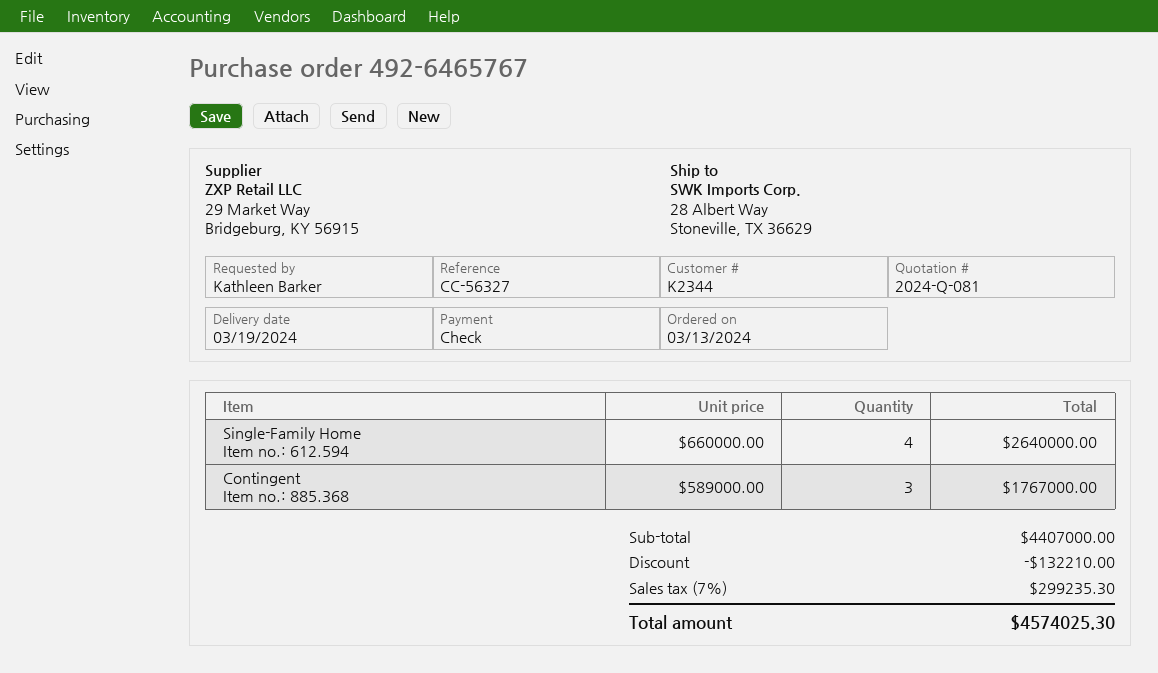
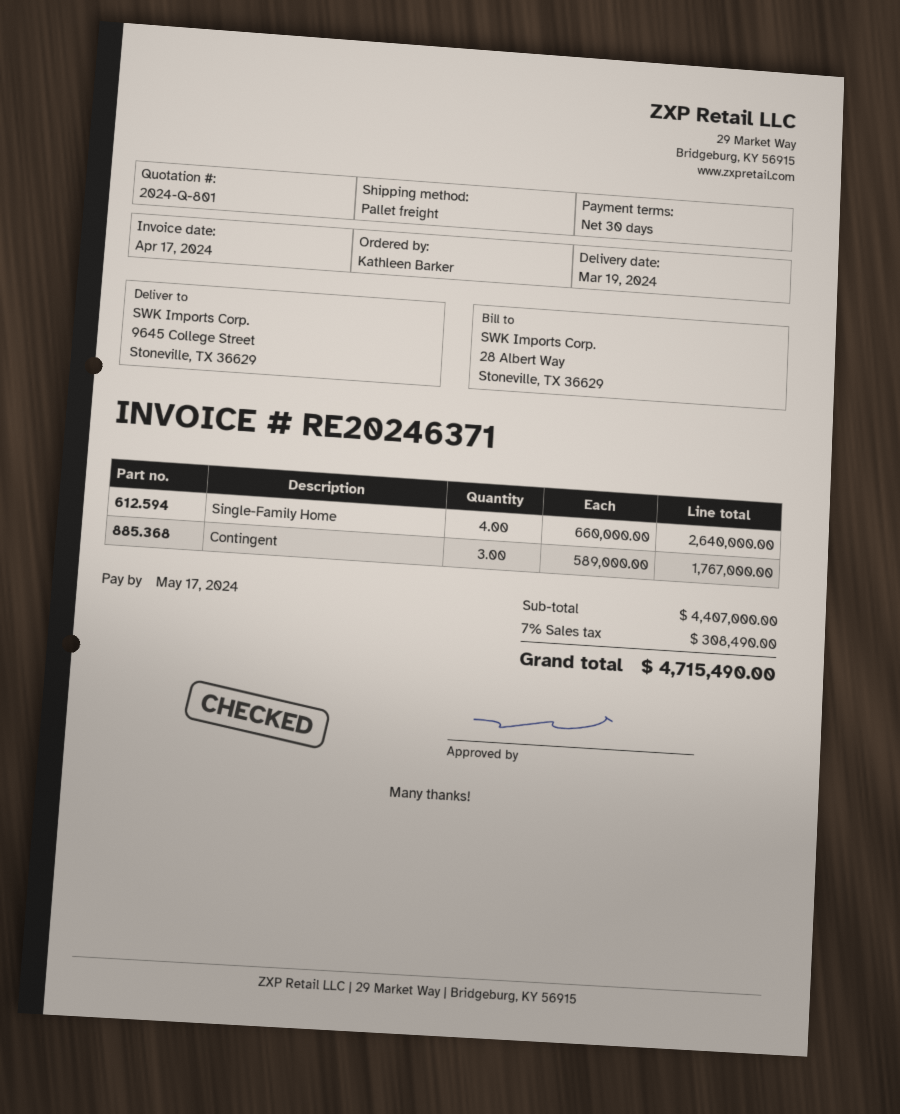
quote number: 2024-Q-081 -> 2024-Q-801
ship to: 28 Albert Way, Stoneville, TX 36629 -> 9645 College Street, Stoneville, TX 36629
discount: 132210.00 -> none
tax: 7% = 299235.30 -> 7% = 308490.00
total: 4574025.30 -> 4715490.00

